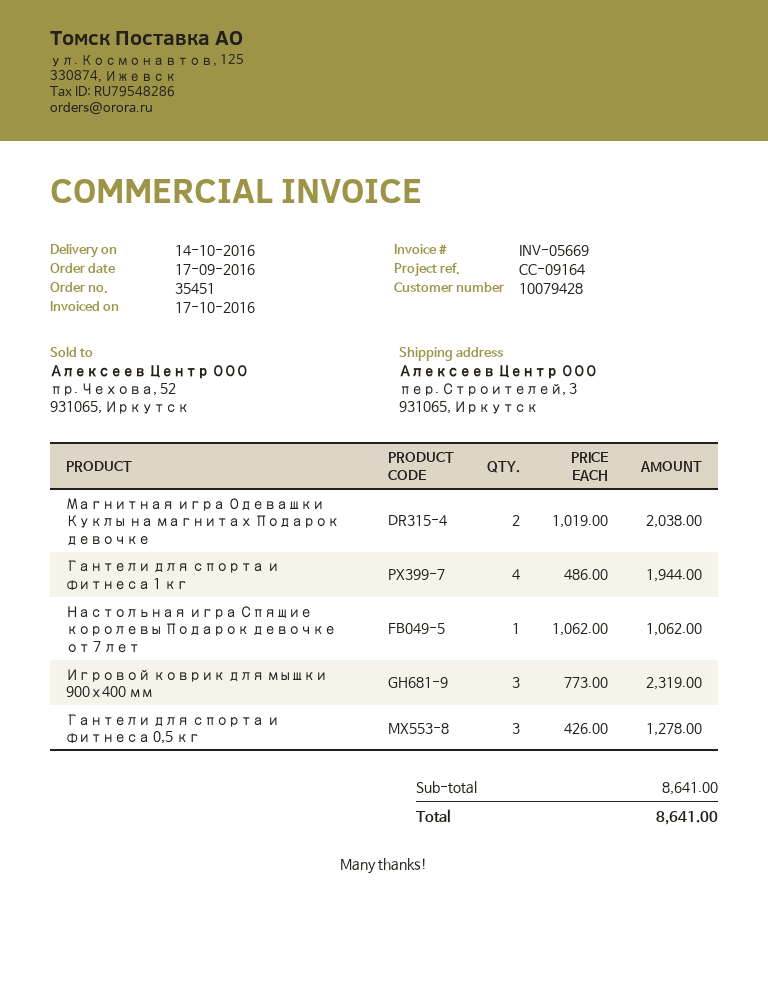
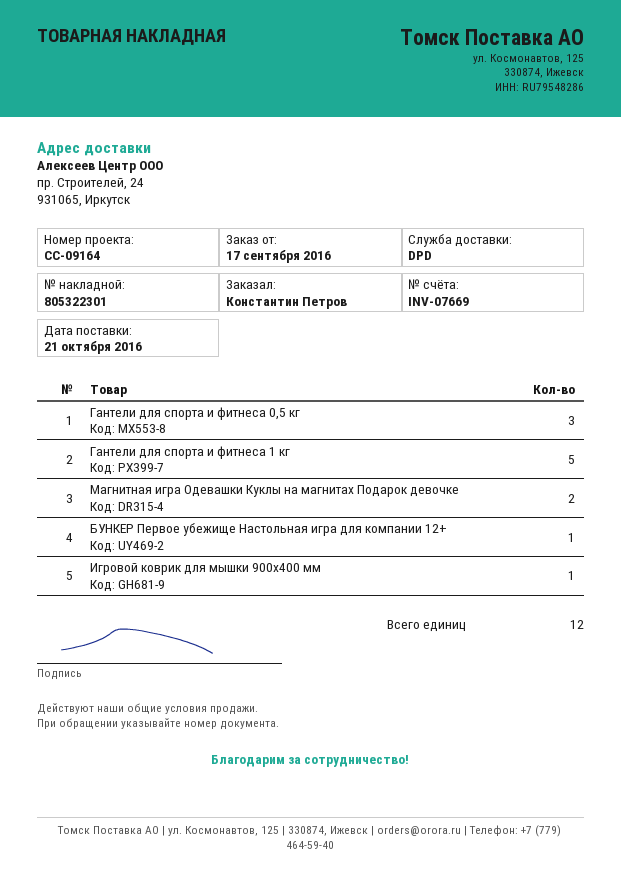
delivery date: 2016-10-14 -> 2016-10-21
invoice number: INV-05669 -> INV-07669
ship to: пер. Строителей, 3, 931065, Иркутск -> пр. Строителей, 24, 931065, Иркутск
Гантели для спорта и фитнеса 1 кг: 4 -> 5
Настольная игра Спящие королевы Подарок девочке от 7 лет: 1 -> none
Игровой коврик для мышки 900х400 мм: 3 -> 1
БУНКЕР Первое убежище Настольная игра для компании 12+: none -> 1

